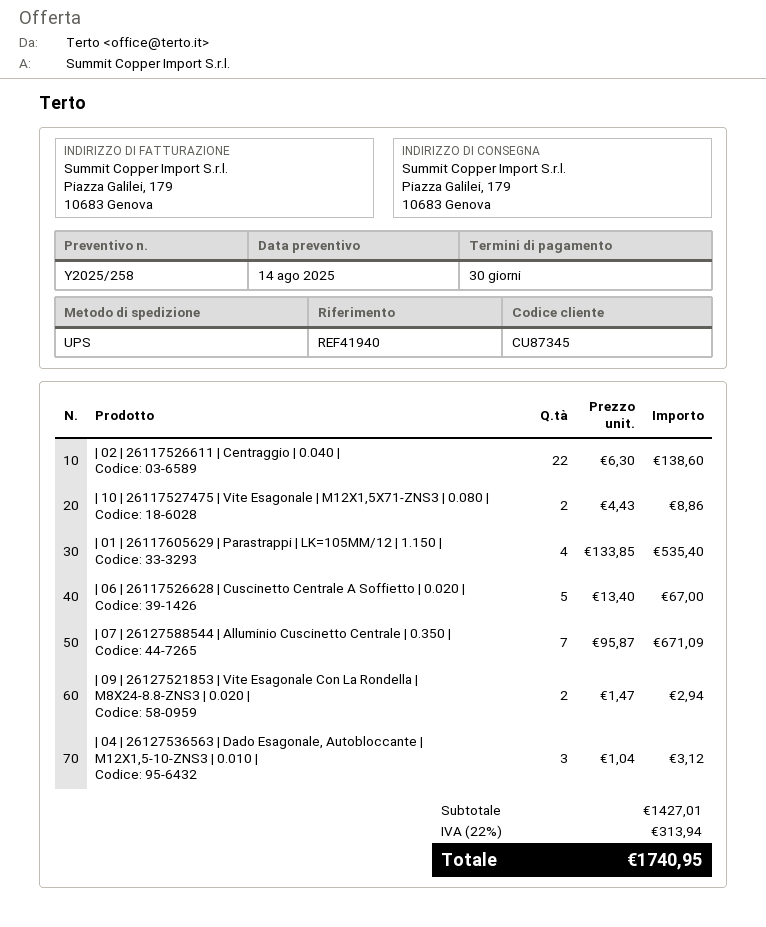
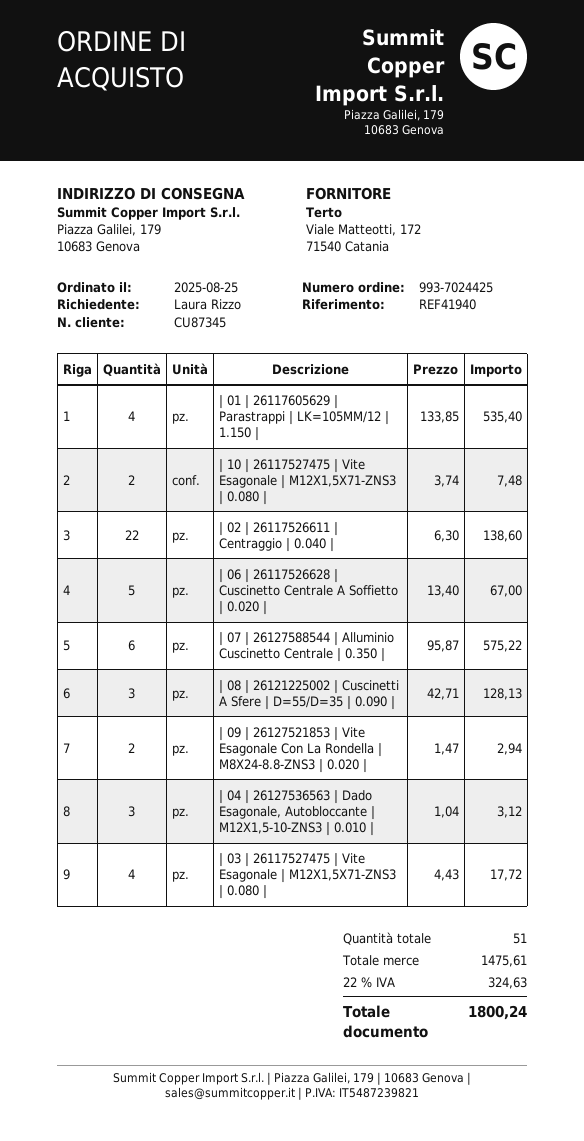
| 10 | 26117527475 | Vite Esagonale | M12X1,5X71-ZNS3 | 0.080 |: 2 x 4.43 = 8.86 -> 2 x 3.74 = 7.48
| 07 | 26127588544 | Alluminio Cuscinetto Centrale | 0.350 |: 7 x 95.87 = 671.09 -> 6 x 95.87 = 575.22
| 08 | 26121225002 | Cuscinetti A Sfere | D=55/D=35 | 0.090 |: none -> 3 x 42.71 = 128.13
| 03 | 26117527475 | Vite Esagonale | M12X1,5X71-ZNS3 | 0.080 |: none -> 4 x 4.43 = 17.72
subtotal: 1427.01 -> 1475.61
tax: 22% = 313.94 -> 22% = 324.63
total: 1740.95 -> 1800.24

